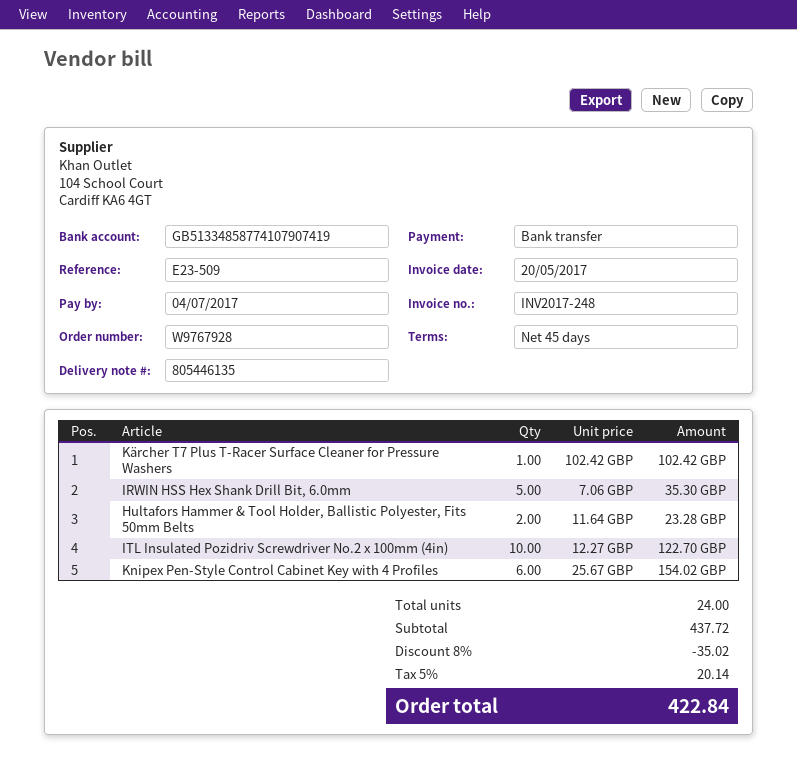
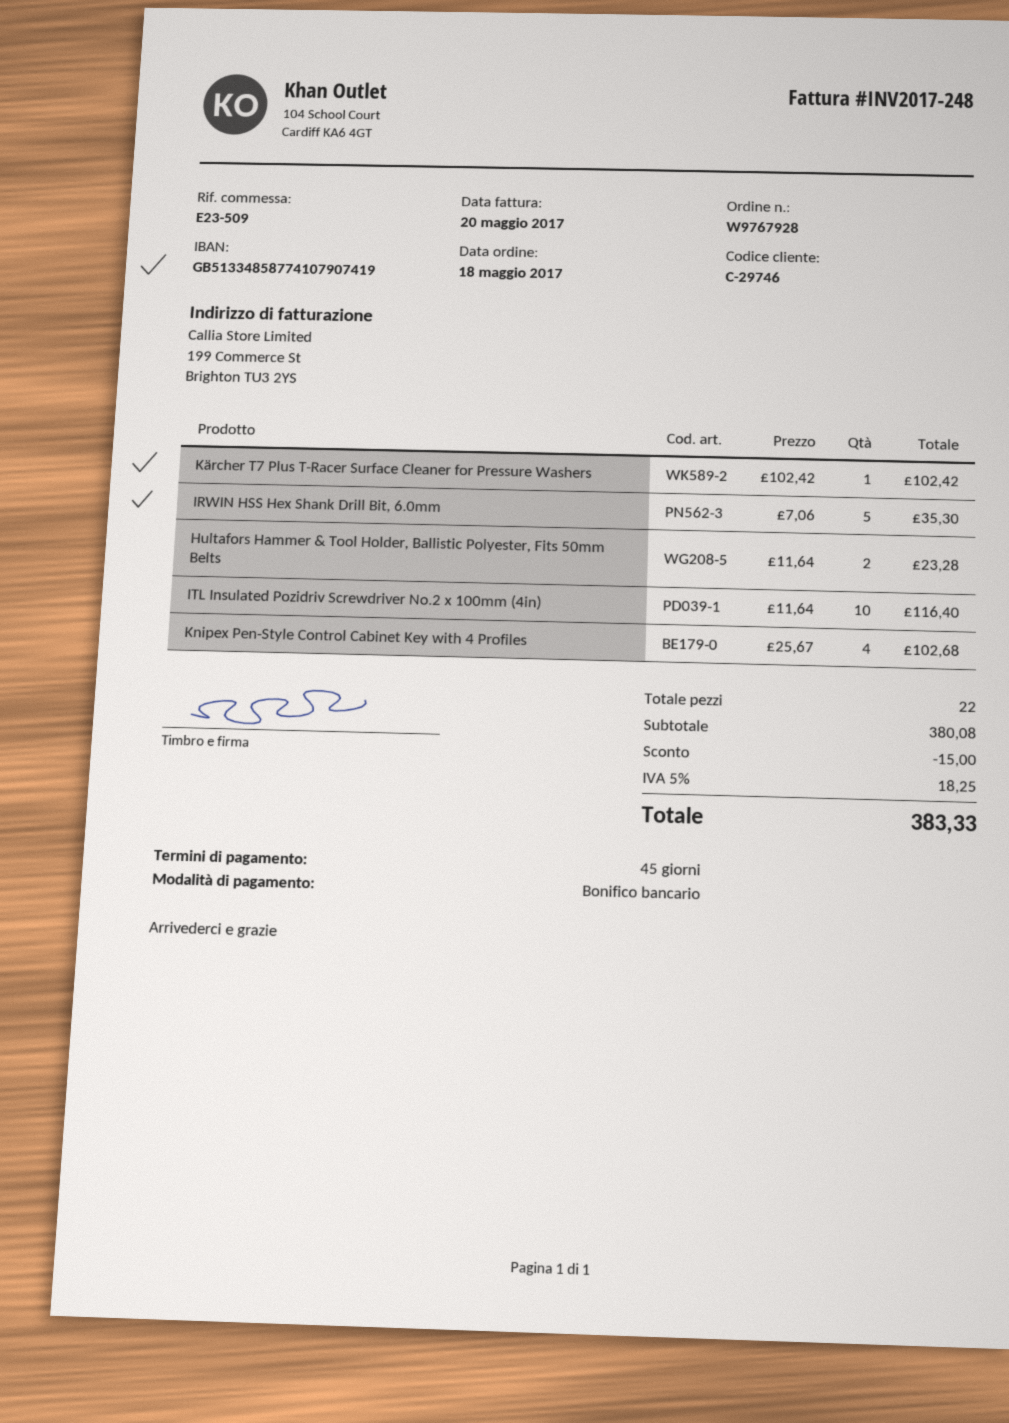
ITL Insulated Pozidriv Screwdriver No.2 x 100mm (4in): 10 x 12.27 = 122.70 -> 10 x 11.64 = 116.40
Knipex Pen-Style Control Cabinet Key with 4 Profiles: 6 x 25.67 = 154.02 -> 4 x 25.67 = 102.68
total quantity: 24 -> 22
subtotal: 437.72 -> 380.08
discount: 35.02 -> 15.00
tax: 5% = 20.14 -> 5% = 18.25
total: 422.84 -> 383.33

